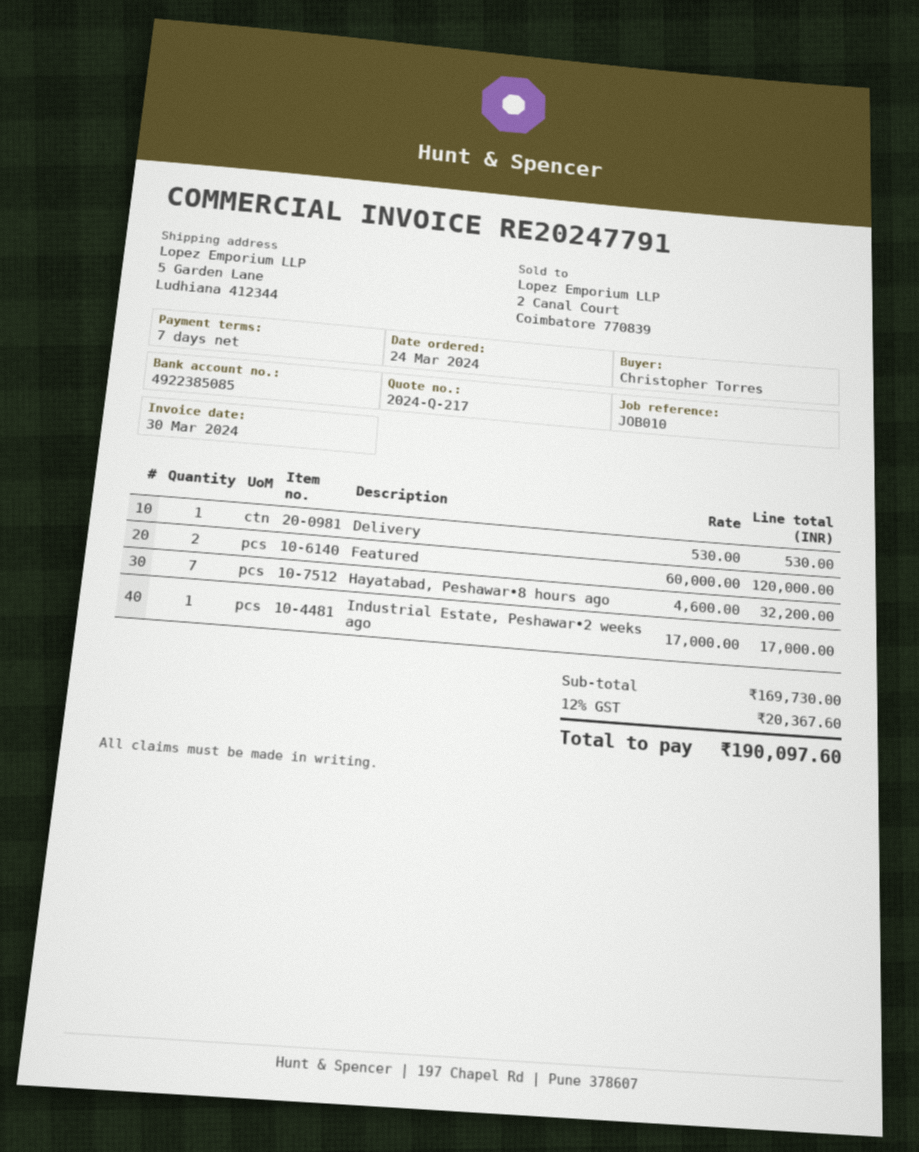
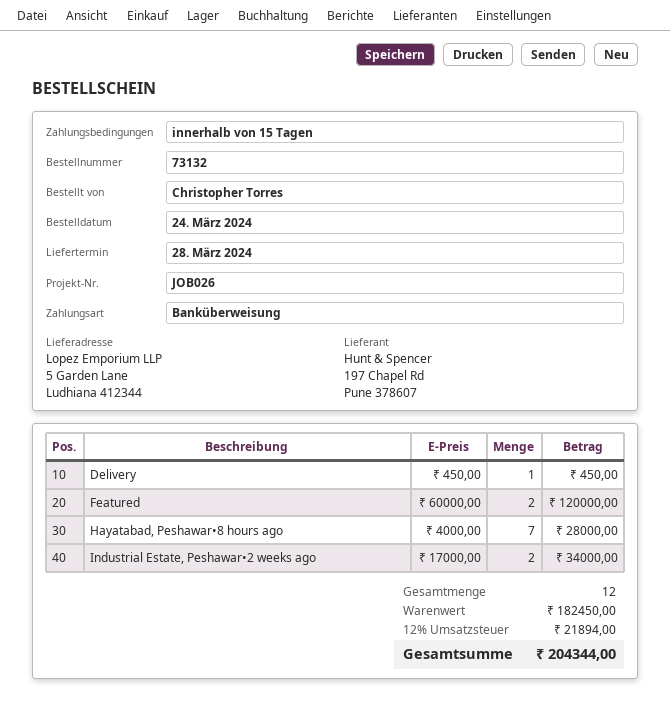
payment terms: 7 days -> 15 days
reference: JOB010 -> JOB026
Delivery: 1 x 530.00 = 530.00 -> 1 x 450.00 = 450.00
Hayatabad, Peshawar•8 hours ago: 7 x 4600.00 = 32200.00 -> 7 x 4000.00 = 28000.00
Industrial Estate, Peshawar•2 weeks ago: 1 x 17000.00 = 17000.00 -> 2 x 17000.00 = 34000.00
subtotal: 169730.00 -> 182450.00
tax: 12% = 20367.60 -> 12% = 21894.00
total: 190097.60 -> 204344.00

